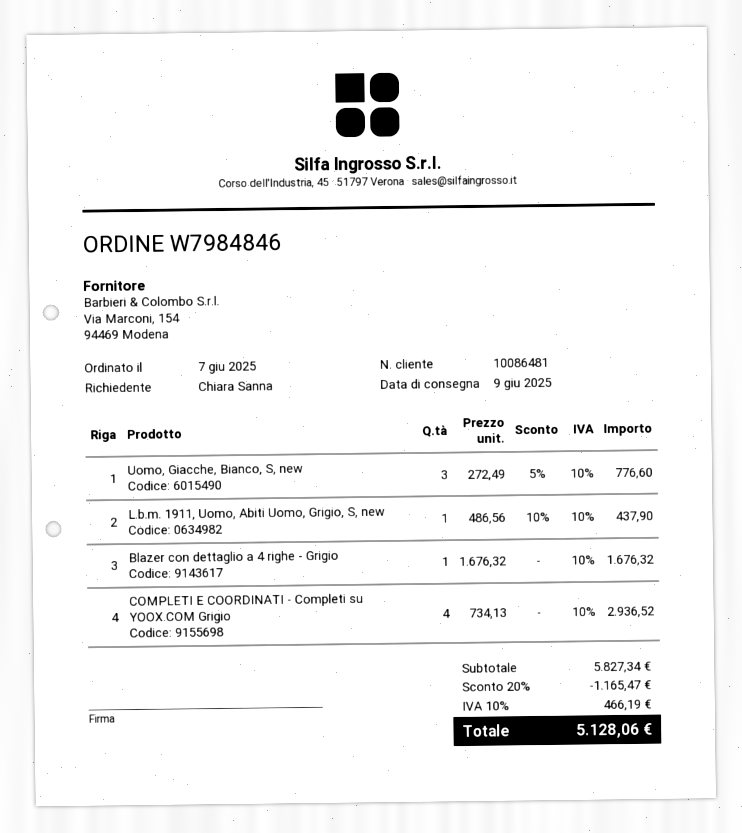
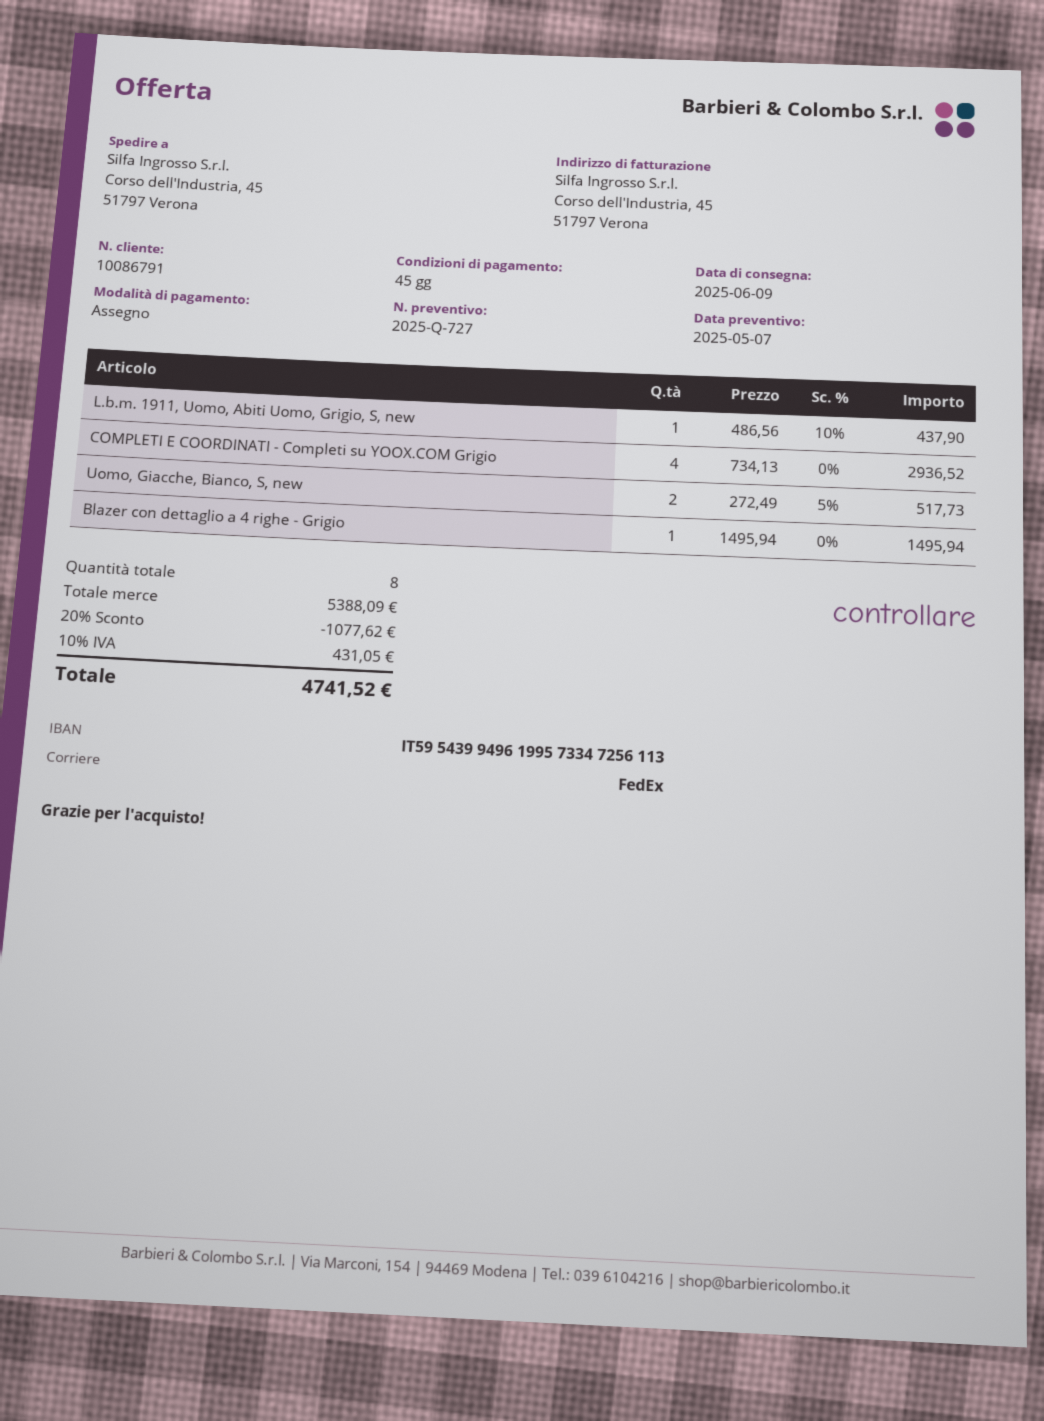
customer number: 10086481 -> 10086791
Uomo, Giacche, Bianco, S, new: 3 x 272.49 - 5% = 776.60 -> 2 x 272.49 - 5% = 517.73
Blazer con dettaglio a 4 righe - Grigio: 1 x 1676.32 = 1676.32 -> 1 x 1495.94 = 1495.94
subtotal: 5827.34 -> 5388.09
discount: 20% = 1165.47 -> 20% = 1077.62
tax: 10% = 466.19 -> 10% = 431.05
total: 5128.06 -> 4741.52

